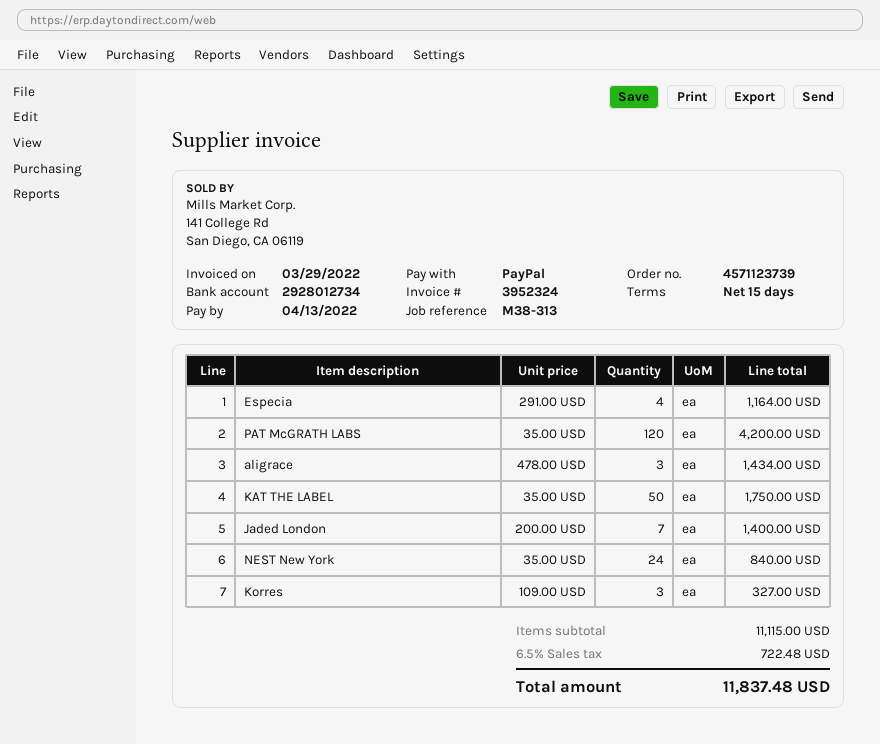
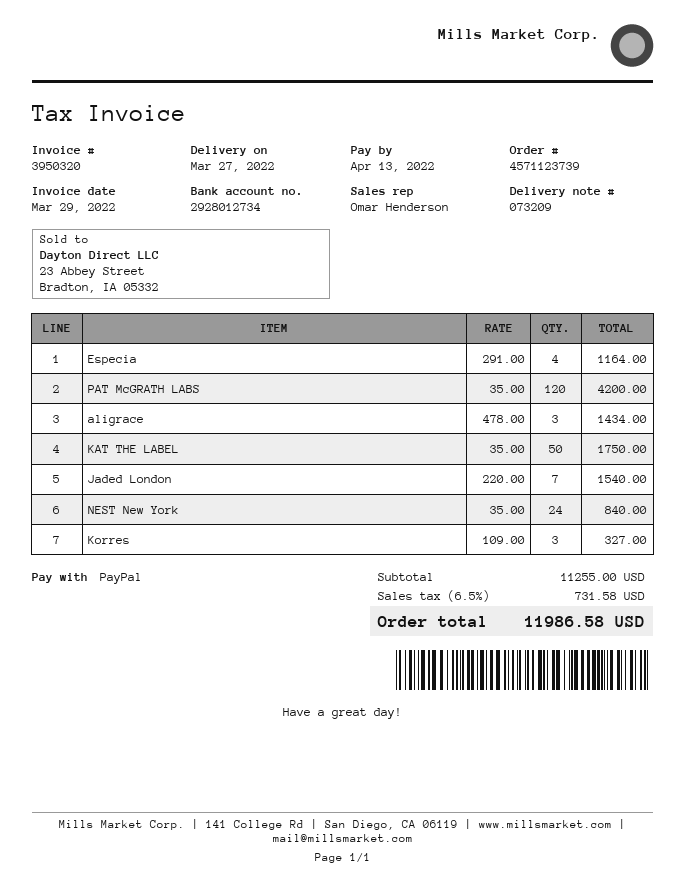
invoice number: 3952324 -> 3950320
Jaded London: 7 x 200.00 = 1400.00 -> 7 x 220.00 = 1540.00
subtotal: 11115.00 -> 11255.00
tax: 6.5% = 722.48 -> 6.5% = 731.58
total: 11837.48 -> 11986.58

